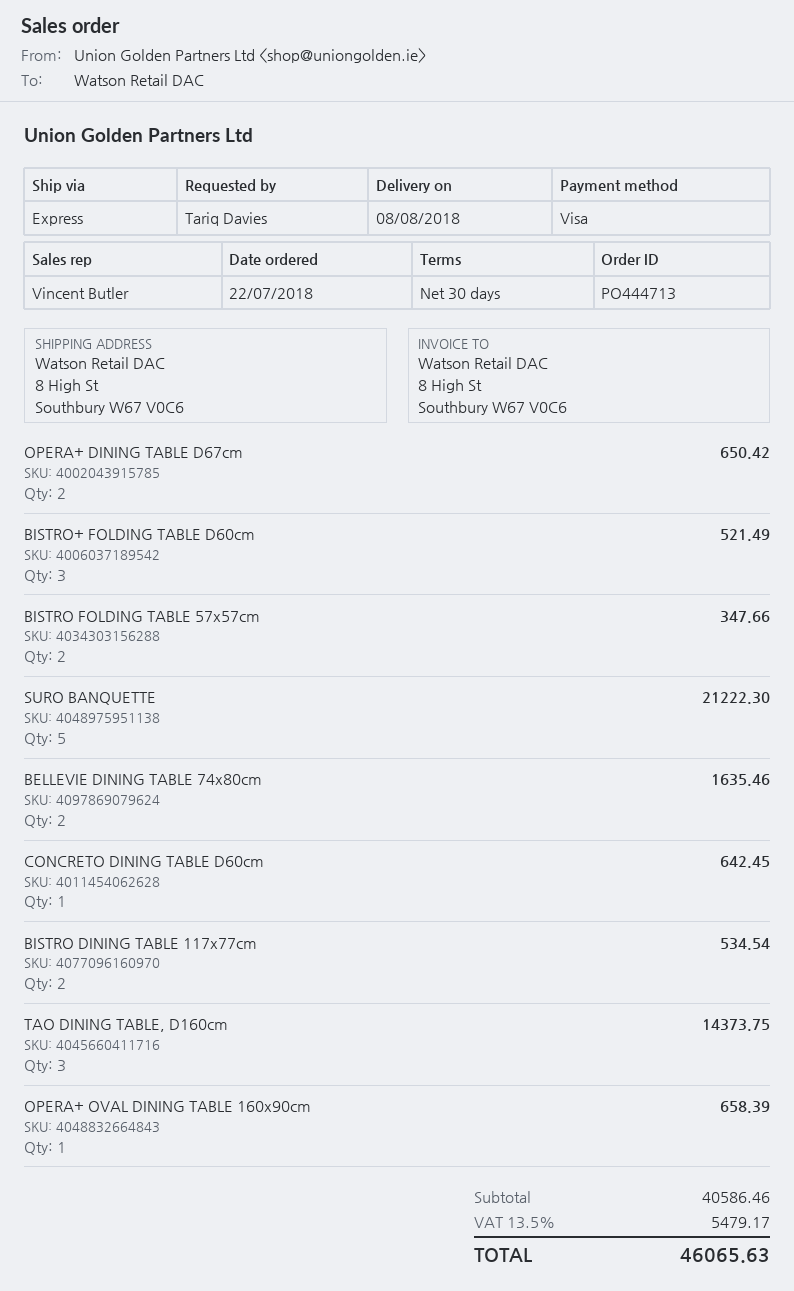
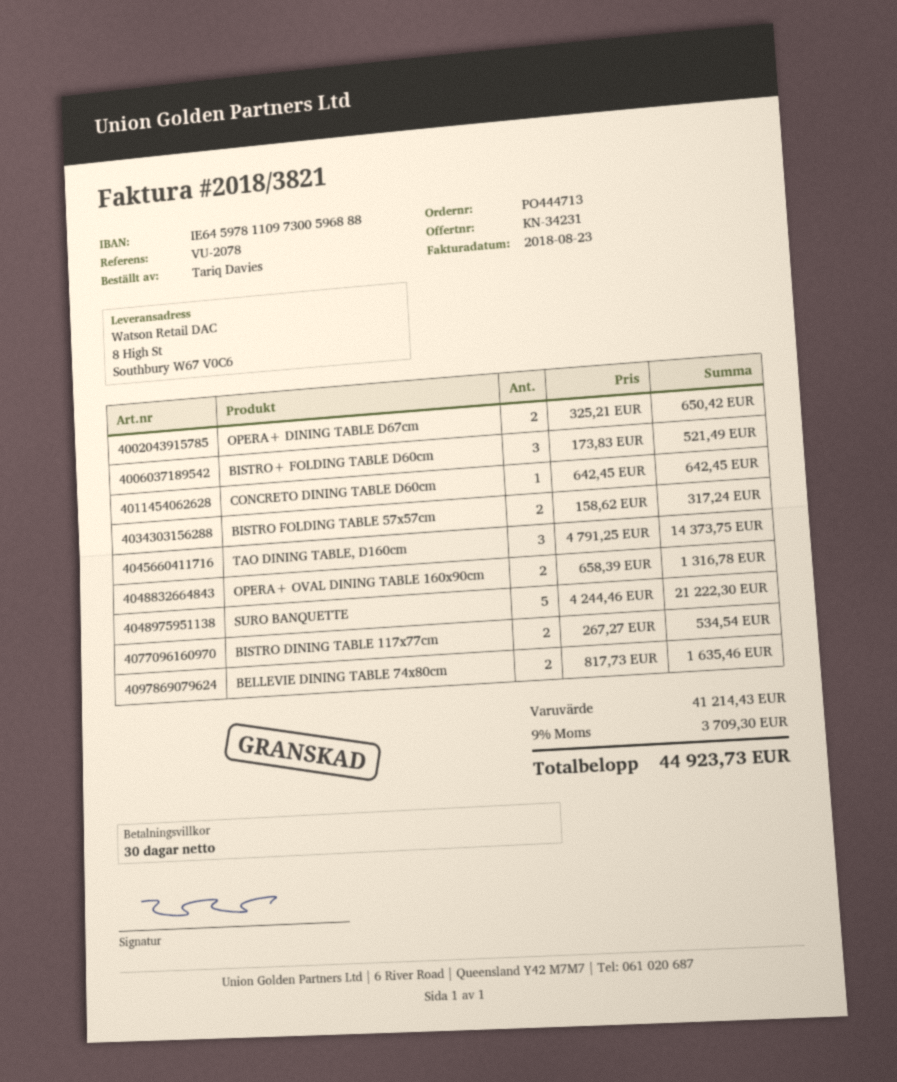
BISTRO FOLDING TABLE 57x57cm: 2 for 347.66 -> 2 for 317.24
OPERA+ OVAL DINING TABLE 160x90cm: 1 for 658.39 -> 2 for 1316.78
subtotal: 40586.46 -> 41214.43
tax: 13.5% = 5479.17 -> 9% = 3709.30
total: 46065.63 -> 44923.73

